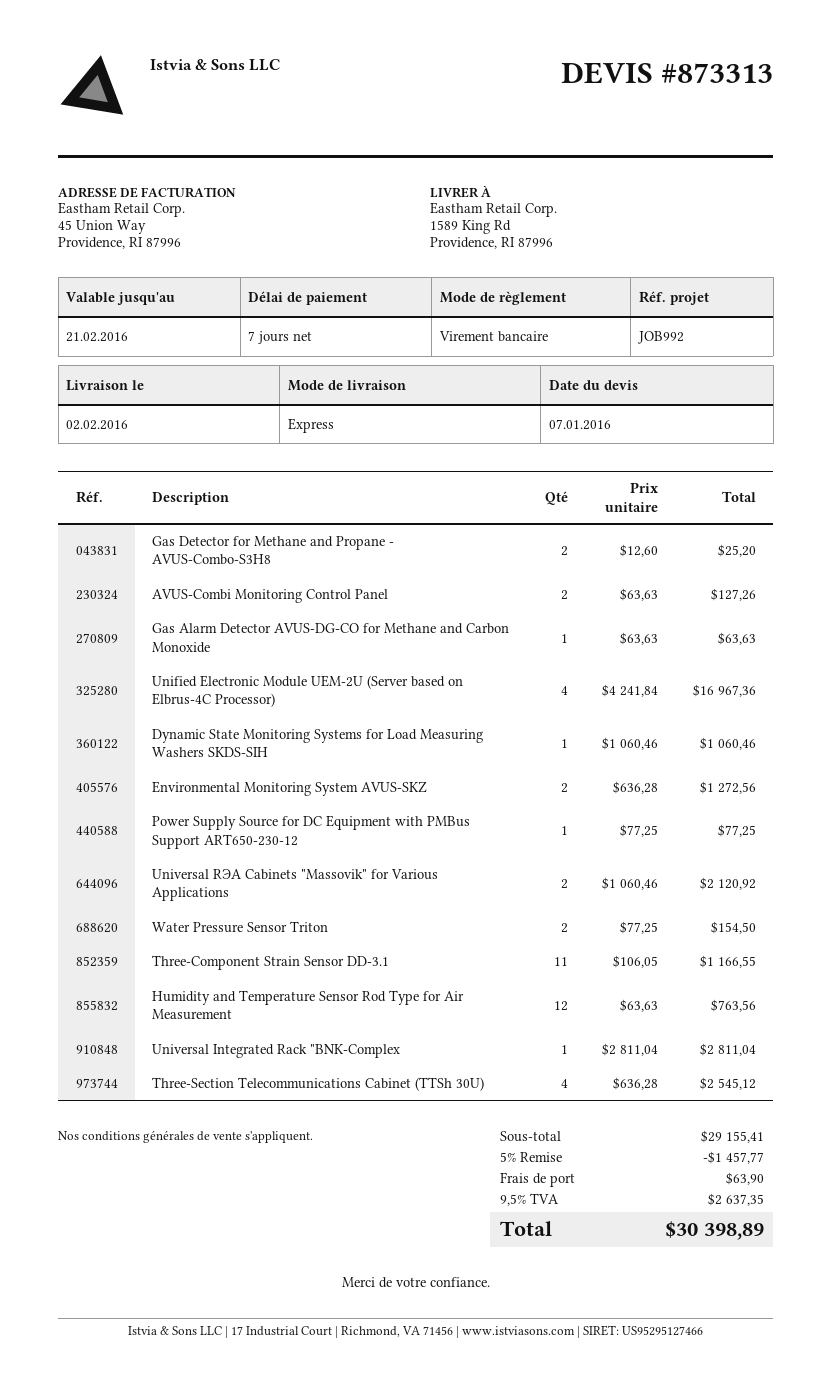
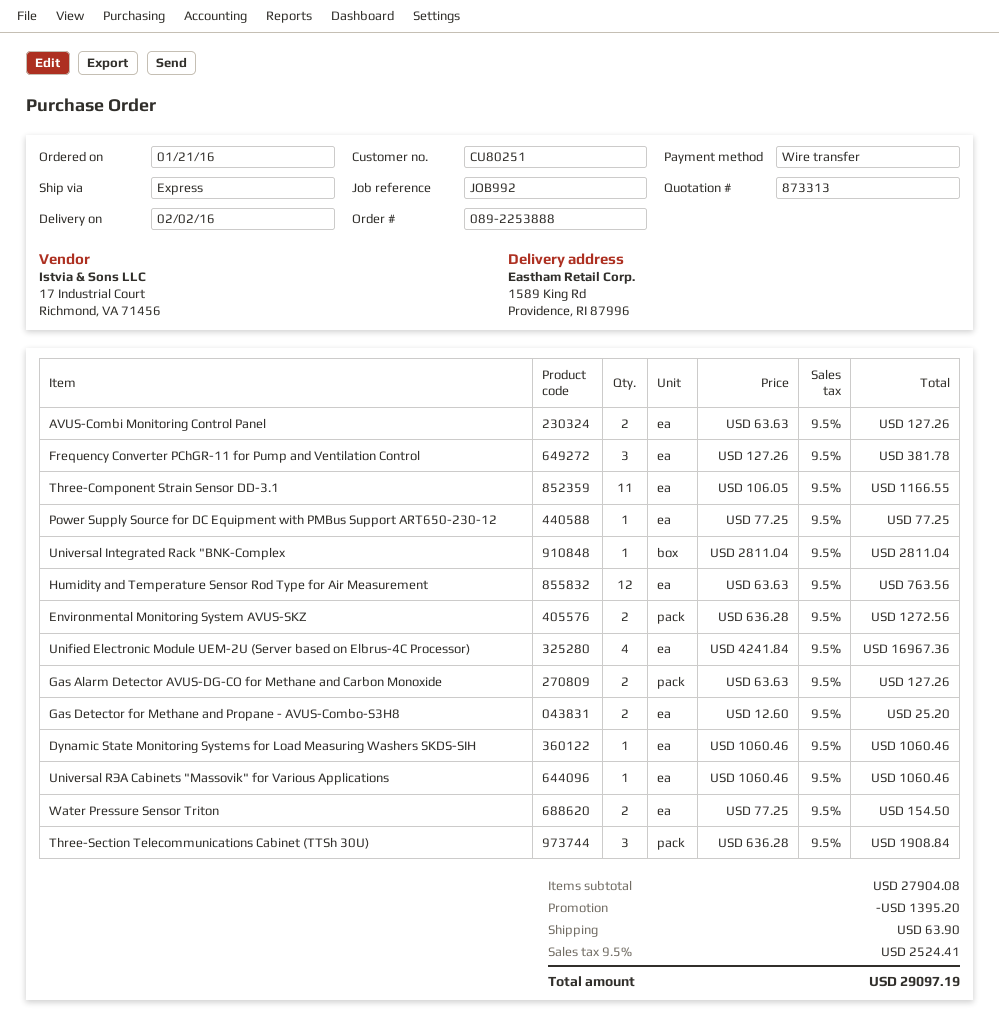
Gas Alarm Detector AVUS-DG-CO for Methane and Carbon Monoxide: 1 x 63.63 = 63.63 -> 2 x 63.63 = 127.26
Universal RЭA Cabinets "Massovik" for Various Applications: 2 x 1060.46 = 2120.92 -> 1 x 1060.46 = 1060.46
Three-Section Telecommunications Cabinet (TTSh 30U): 4 x 636.28 = 2545.12 -> 3 x 636.28 = 1908.84
Frequency Converter PChGR-11 for Pump and Ventilation Control: none -> 3 x 127.26 = 381.78
subtotal: 29155.41 -> 27904.08
discount: 1457.77 -> 1395.20
tax: 9.5% = 2637.35 -> 9.5% = 2524.41
total: 30398.89 -> 29097.19

